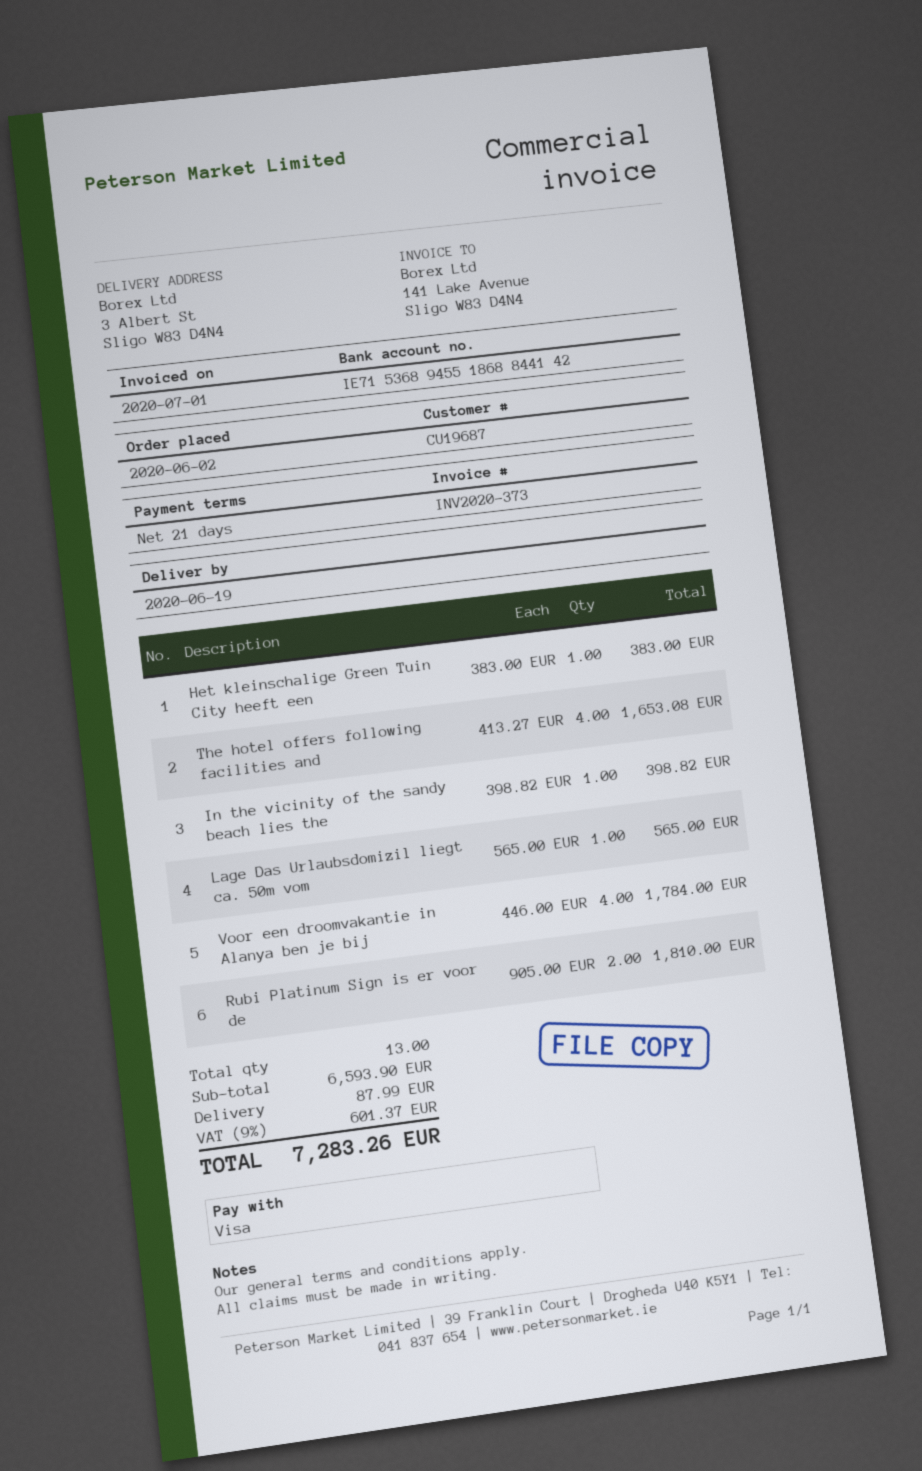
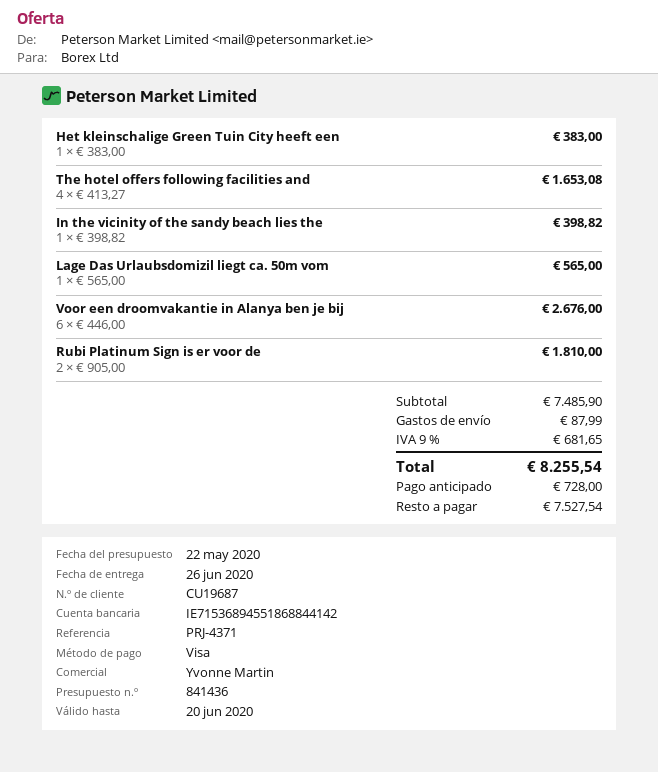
delivery date: 2020-06-19 -> 2020-06-26
Voor een droomvakantie in Alanya ben je bij: 4 x 446.00 = 1784.00 -> 6 x 446.00 = 2676.00
subtotal: 6593.90 -> 7485.90
tax: 9% = 601.37 -> 9% = 681.65
total: 7283.26 -> 8255.54

